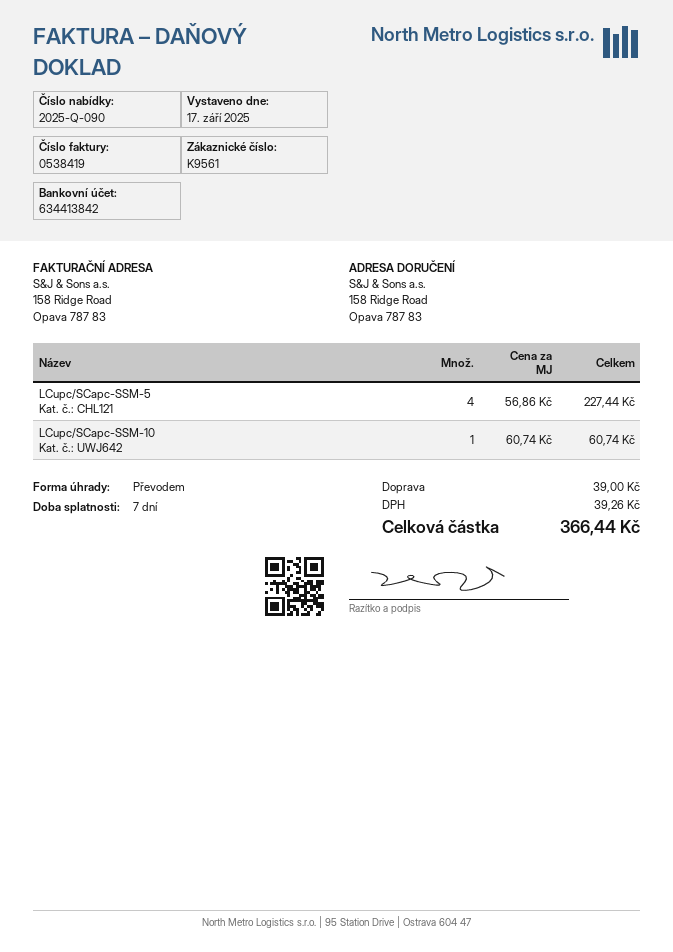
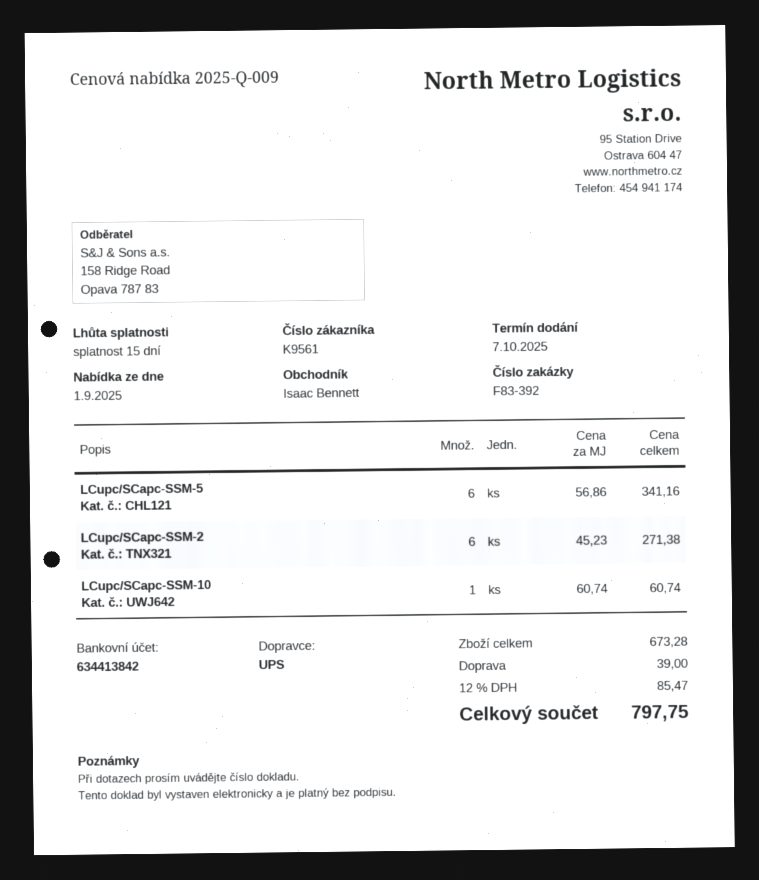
quote number: 2025-Q-090 -> 2025-Q-009
payment terms: 7 days -> 15 days
LCupc/SCapc-SSM-5: 4 x 56.86 = 227.44 -> 6 x 56.86 = 341.16
LCupc/SCapc-SSM-2: none -> 6 x 45.23 = 271.38
tax: 39.26 -> 85.47
total: 366.44 -> 797.75

